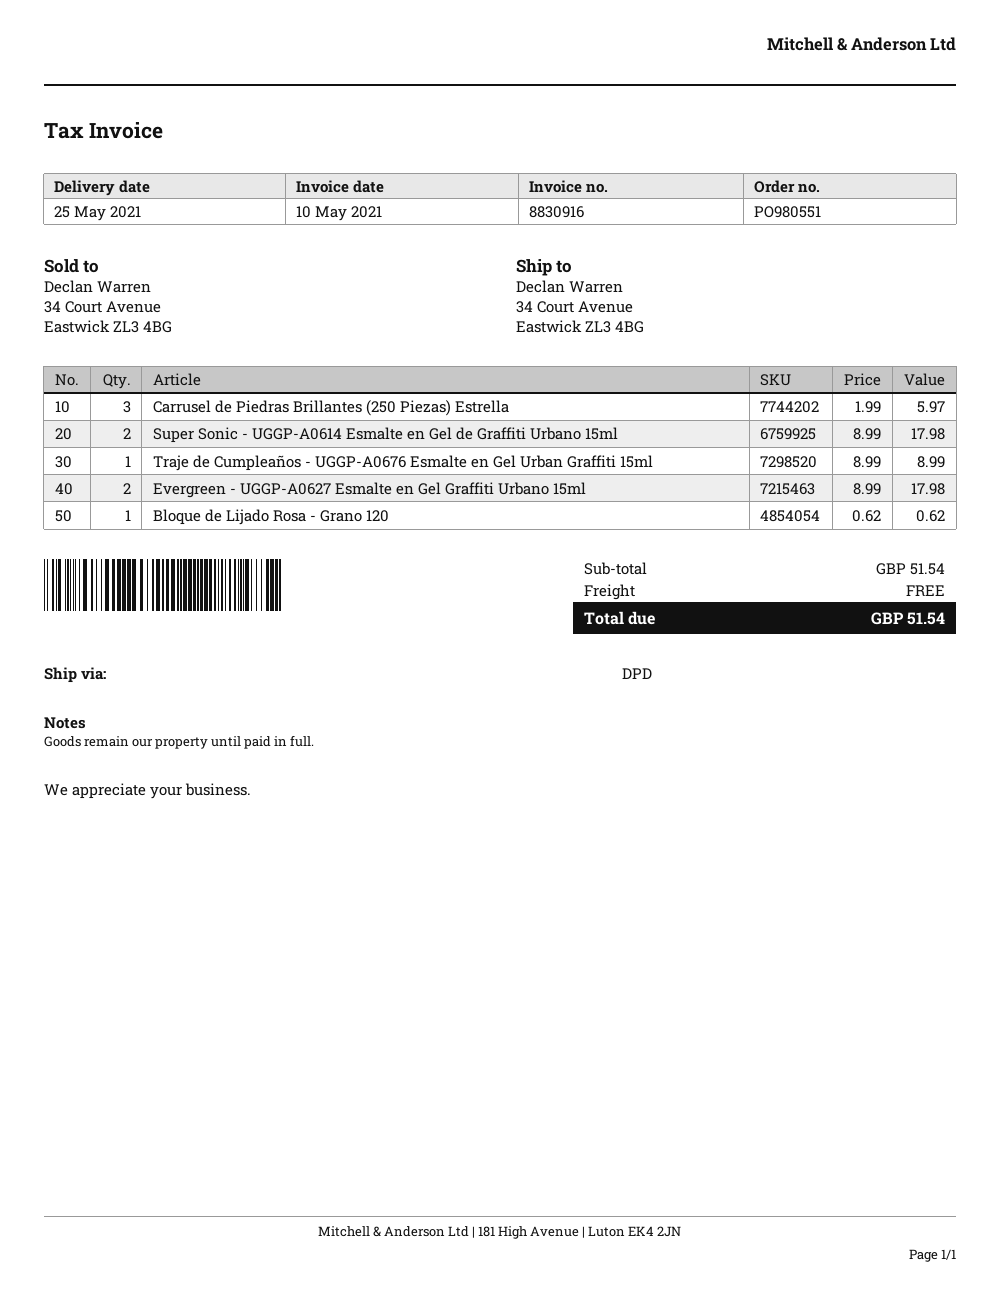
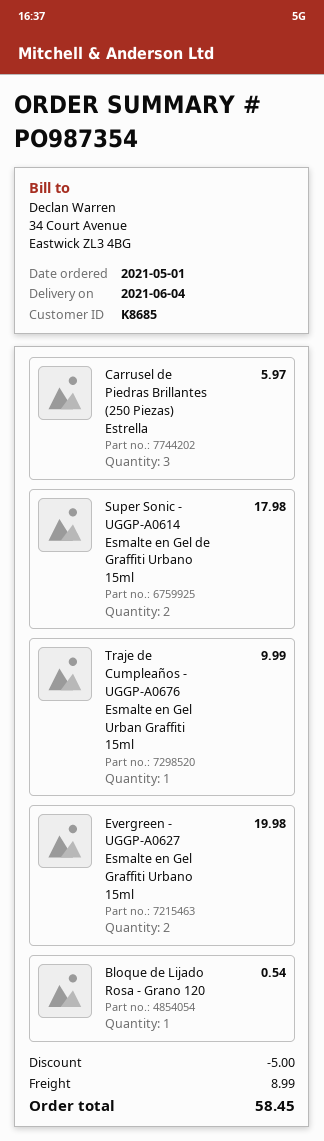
order number: PO980551 -> PO987354
delivery date: 2021-05-25 -> 2021-06-04
Traje de Cumpleaños - UGGP-A0676 Esmalte en Gel Urban Graffiti 15ml: 1 for 8.99 -> 1 for 9.99
Evergreen - UGGP-A0627 Esmalte en Gel Graffiti Urbano 15ml: 2 for 17.98 -> 2 for 19.98
Bloque de Lijado Rosa - Grano 120: 1 for 0.62 -> 1 for 0.54
discount: none -> 5.00
shipping: 0.00 -> 8.99
total: 51.54 -> 58.45

